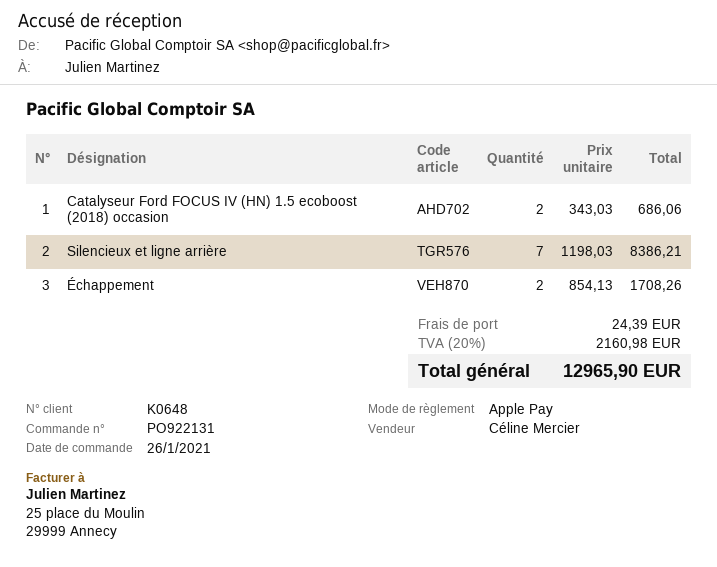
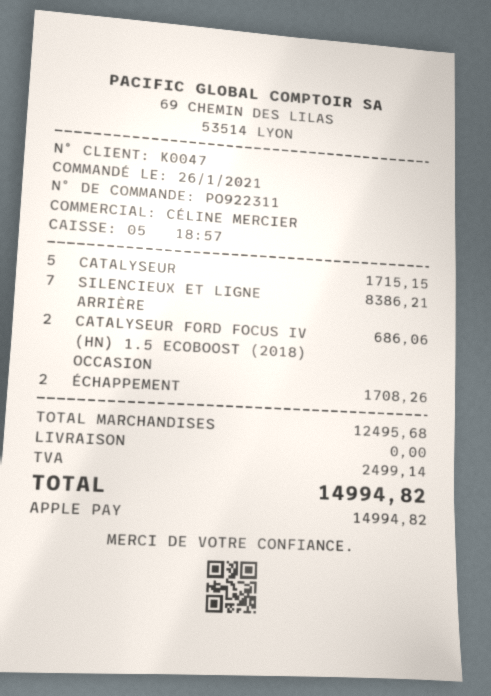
order number: PO922131 -> PO922311
customer number: K0648 -> K0047
CATALYSEUR: none -> 5 for 1715.15
shipping: 24.39 -> 0.00
tax: 2160.98 -> 2499.14
total: 12965.90 -> 14994.82

